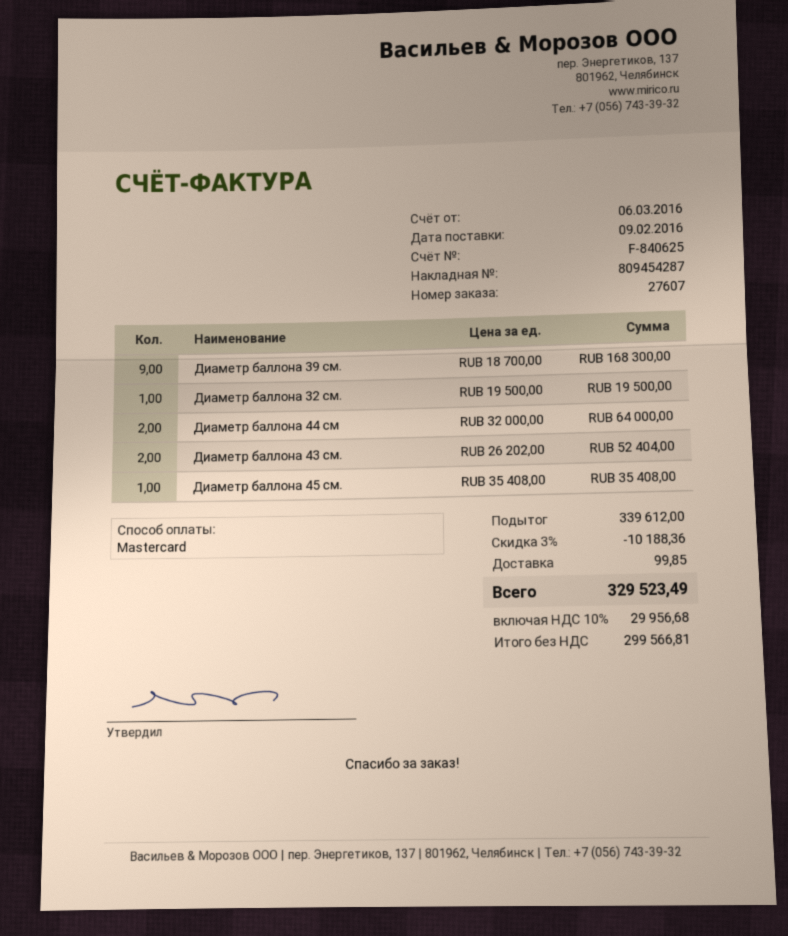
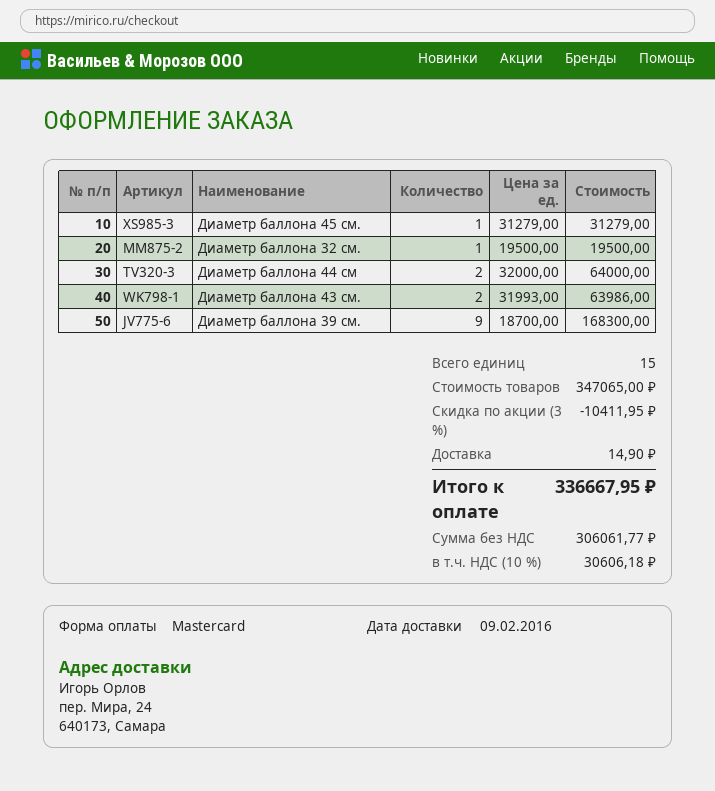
Диаметр баллона 43 см.: 2 x 26202.00 = 52404.00 -> 2 x 31993.00 = 63986.00
Диаметр баллона 45 см.: 1 x 35408.00 = 35408.00 -> 1 x 31279.00 = 31279.00
subtotal: 339612.00 -> 347065.00
discount: 3% = 10188.36 -> 3% = 10411.95
shipping: 99.85 -> 14.90
net: 299566.81 -> 306061.77
tax: 10% = 29956.68 -> 10% = 30606.18
total: 329523.49 -> 336667.95

